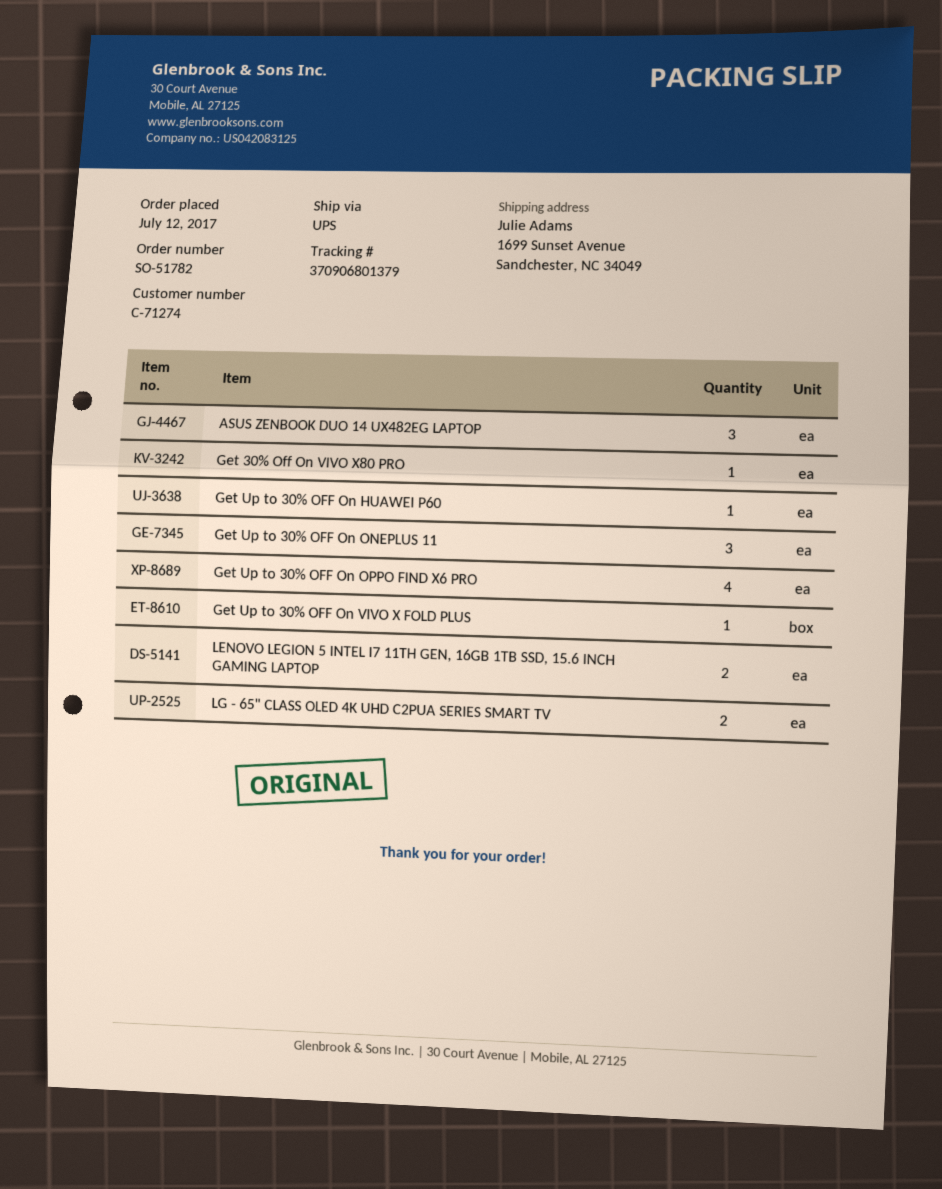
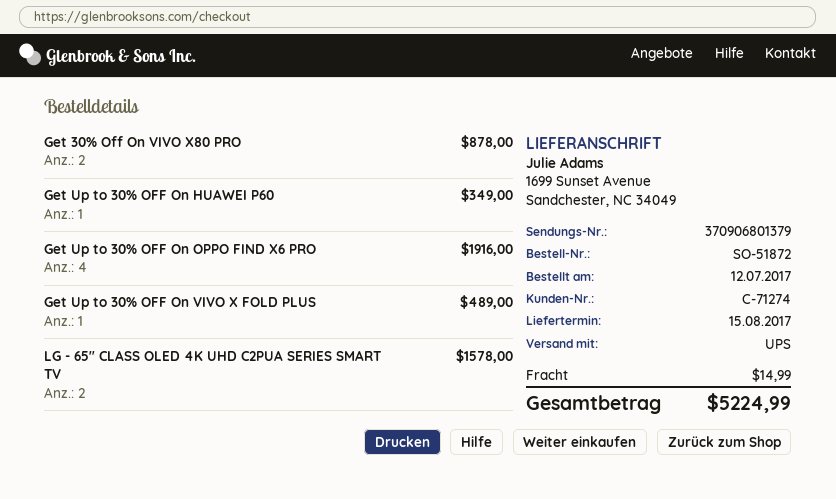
order number: SO-51782 -> SO-51872
ASUS ZENBOOK DUO 14 UX482EG LAPTOP: 3 -> none
Get 30% Off On VIVO X80 PRO: 1 -> 2
Get Up to 30% OFF On ONEPLUS 11: 3 -> none
LENOVO LEGION 5 INTEL I7 11TH GEN, 16GB 1TB SSD, 15.6 INCH GAMING LAPTOP: 2 -> none

